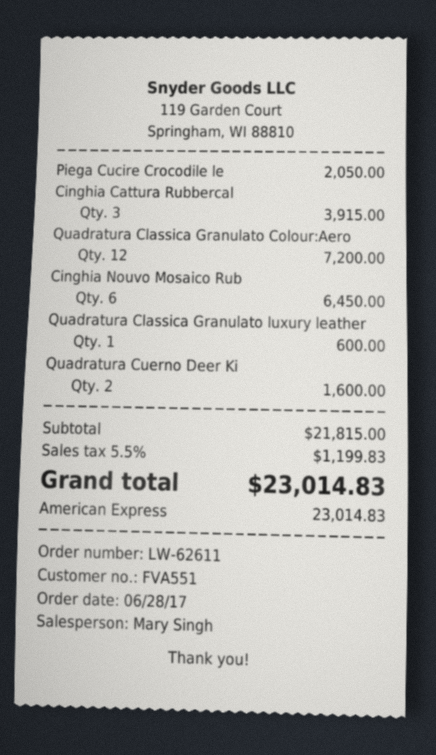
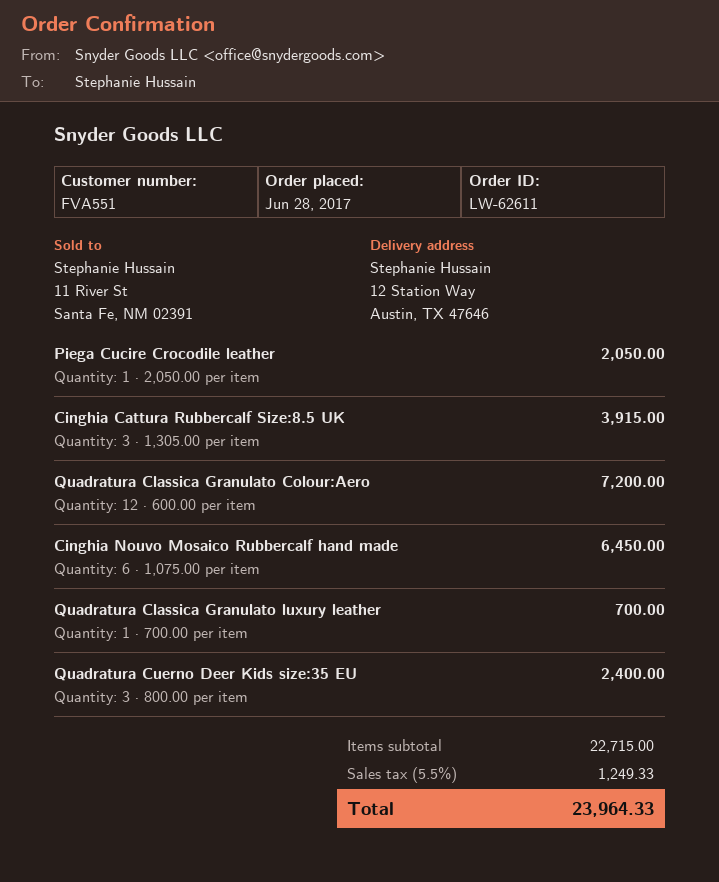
Quadratura Classica Granulato luxury leather: 1 for 600.00 -> 1 for 700.00
Quadratura Cuerno Deer Ki: 2 for 1600.00 -> 3 for 2400.00
subtotal: 21815.00 -> 22715.00
tax: 5.5% = 1199.83 -> 5.5% = 1249.33
total: 23014.83 -> 23964.33

